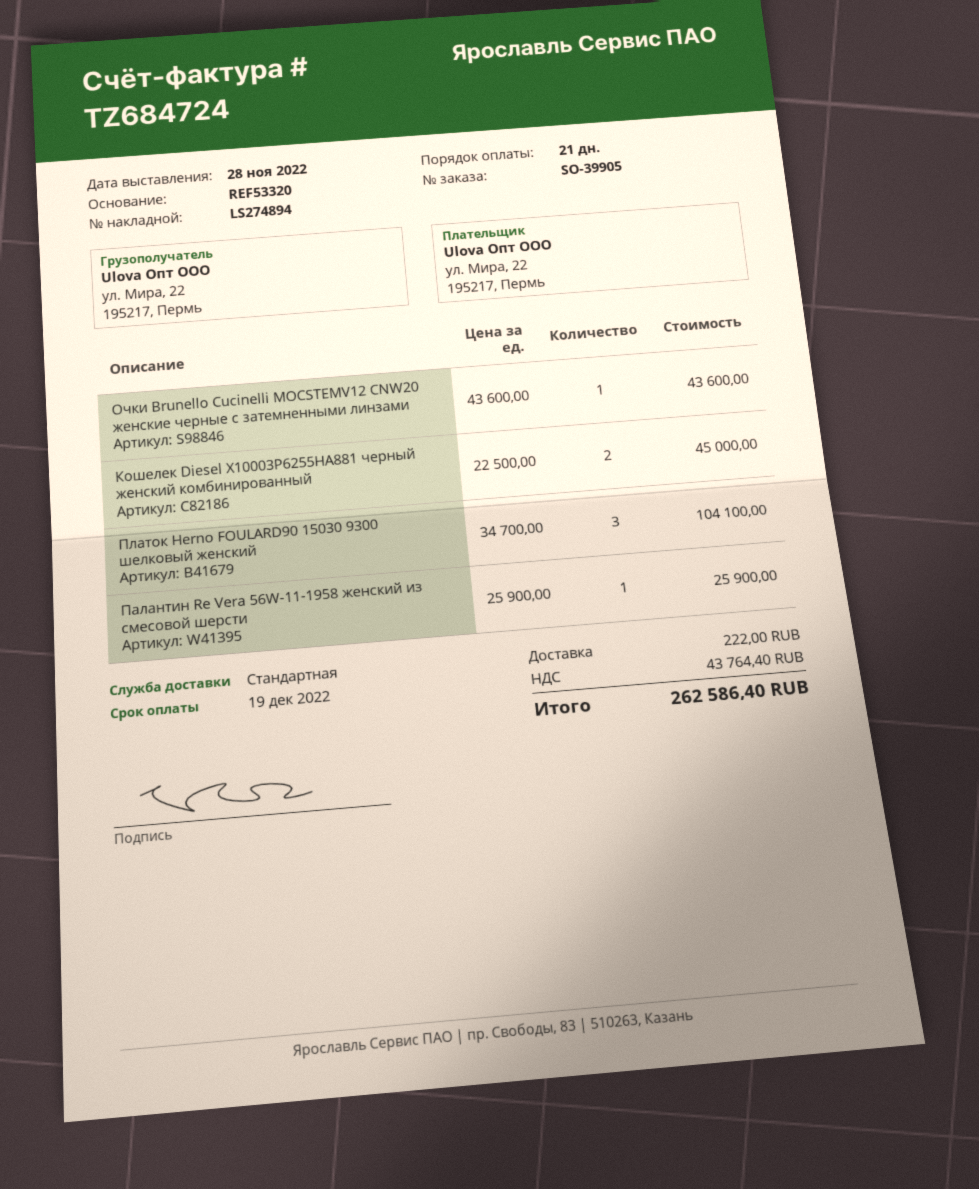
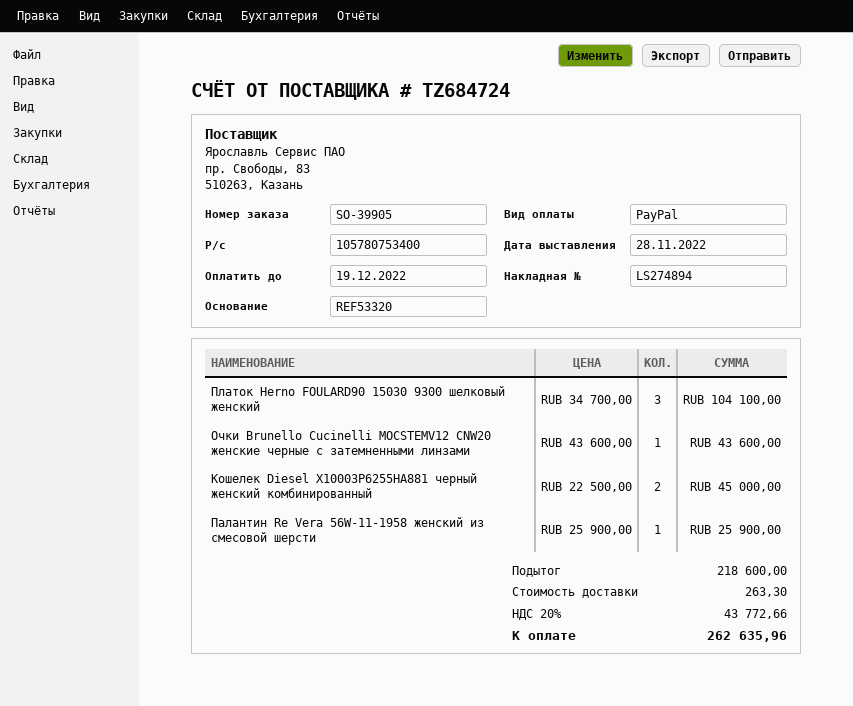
shipping: 222.00 -> 263.30
tax: 43764.40 -> 43772.66
total: 262586.40 -> 262635.96

